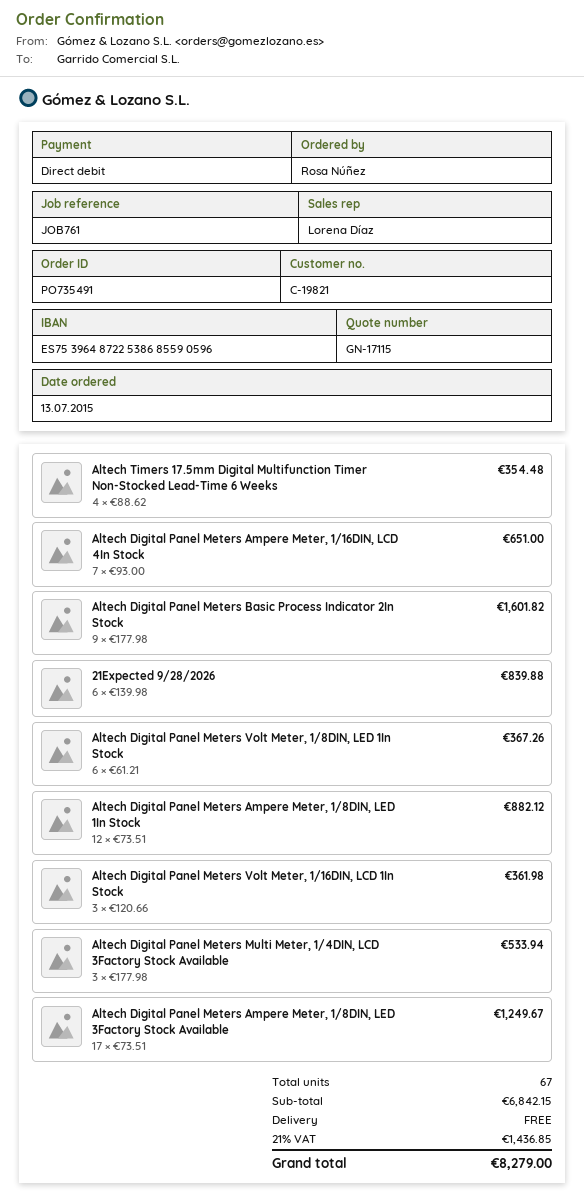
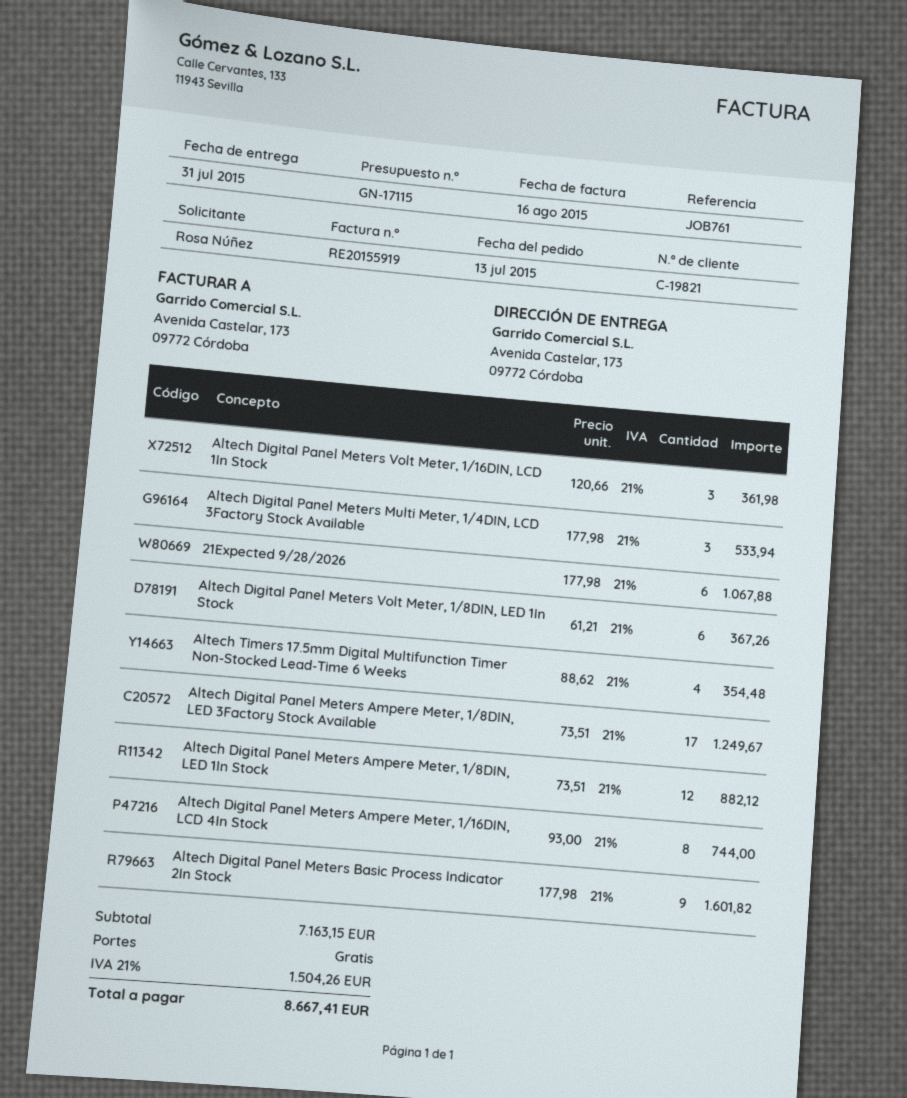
Altech Digital Panel Meters Ampere Meter, 1/16DIN, LCD 4In Stock: 7 x 93.00 = 651.00 -> 8 x 93.00 = 744.00
21Expected 9/28/2026: 6 x 139.98 = 839.88 -> 6 x 177.98 = 1067.88
subtotal: 6842.15 -> 7163.15
tax: 21% = 1436.85 -> 21% = 1504.26
total: 8279.00 -> 8667.41

